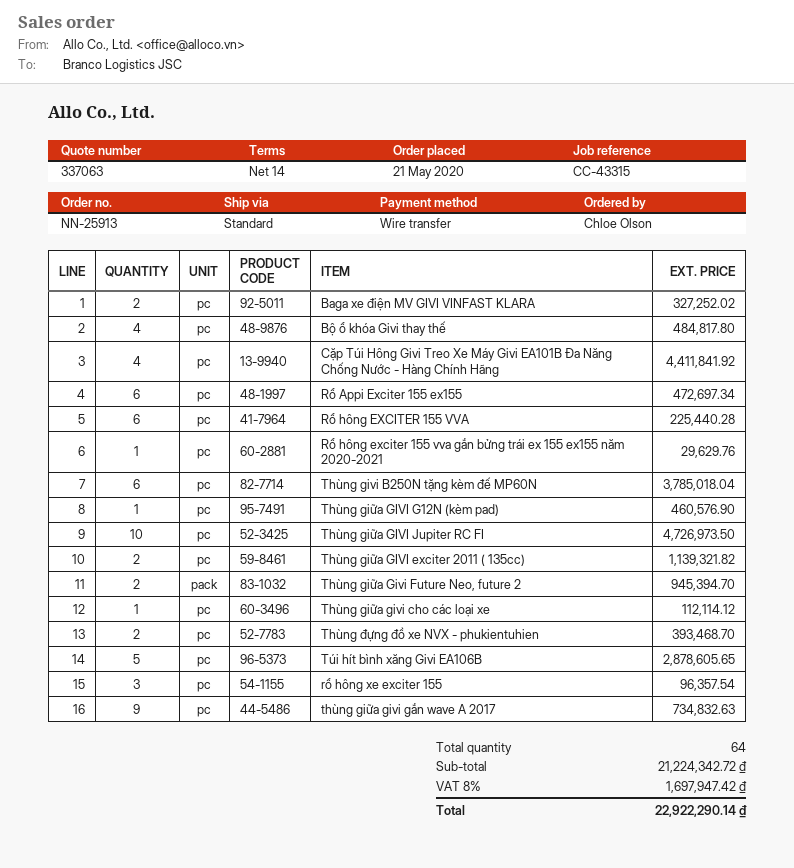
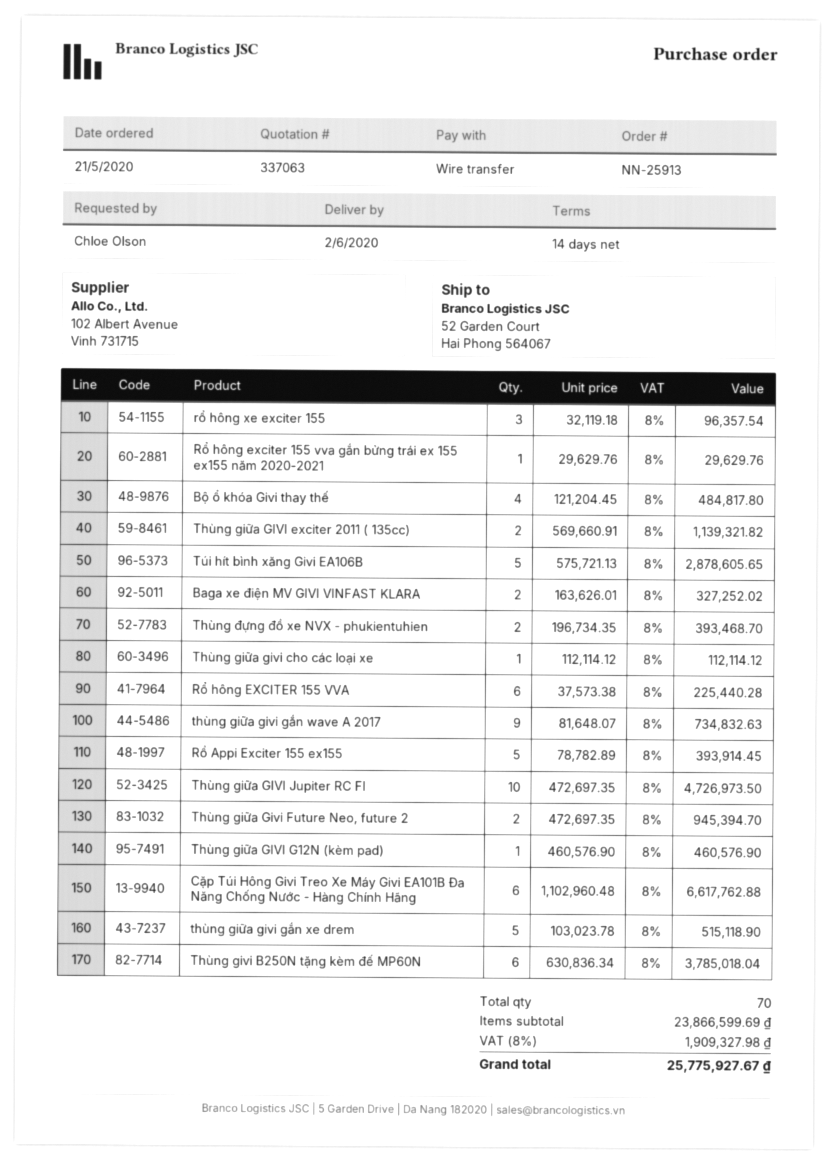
Cặp Túi Hông Givi Treo Xe Máy Givi EA101B Đa Năng Chống Nước - Hàng Chính Hãng: 4 for 4411841.92 -> 6 for 6617762.88
Rổ Appi Exciter 155 ex155: 6 for 472697.34 -> 5 for 393914.45
thùng giữa givi gắn xe drem: none -> 5 for 515118.90
total quantity: 64 -> 70
subtotal: 21224342.72 -> 23866599.69
tax: 8% = 1697947.42 -> 8% = 1909327.98
total: 22922290.14 -> 25775927.67

